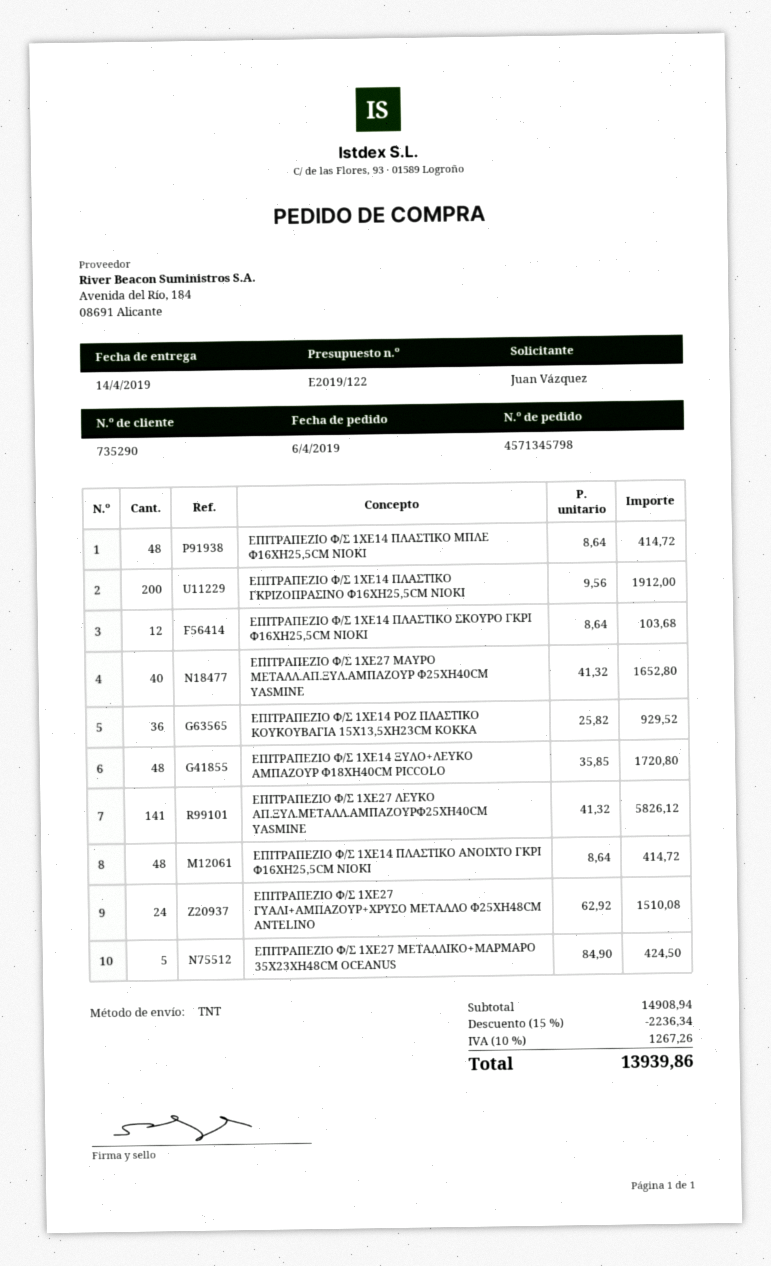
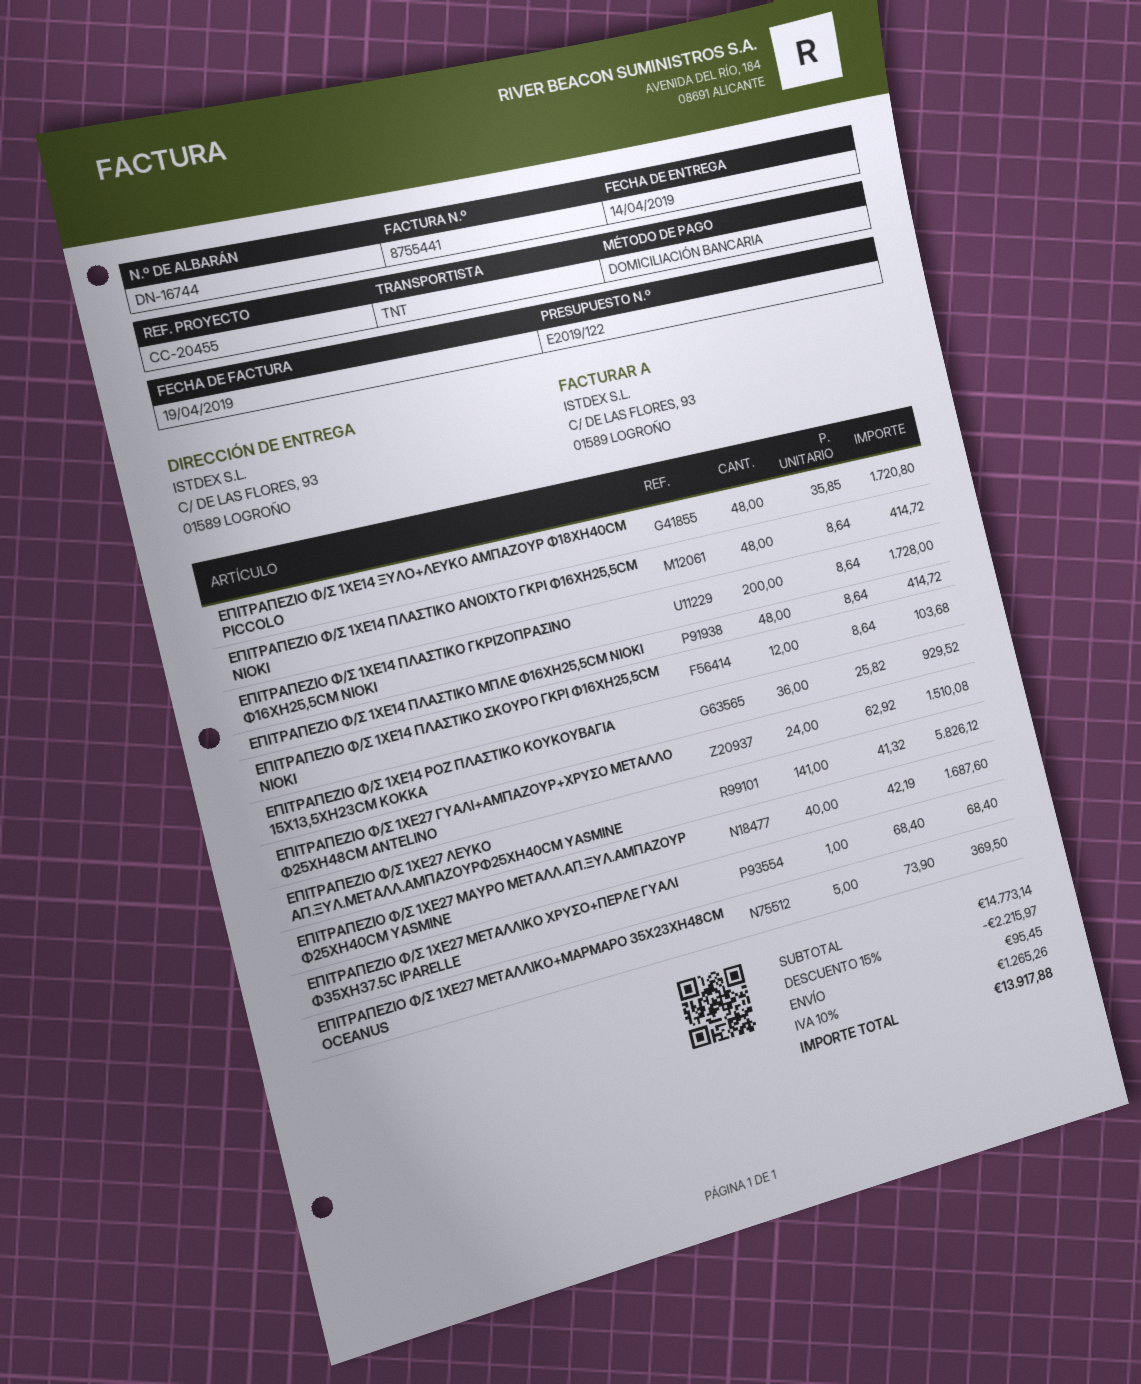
ΕΠΙΤΡΑΠΕΖΙΟ Φ/Σ 1ΧΕ14 ΠΛΑΣΤΙΚΟ ΓΚΡΙΖΟΠΡΑΣΙΝΟ Φ16XH25,5CM NIOKI: 200 x 9.56 = 1912.00 -> 200 x 8.64 = 1728.00
ΕΠΙΤΡΑΠΕΖΙΟ Φ/Σ 1ΧΕ27 ΜΑΥΡΟ ΜΕΤΑΛΛ.ΑΠ.ΞΥΛ.ΑΜΠΑΖΟΥΡ Φ25ΧΗ40CM YASMINE: 40 x 41.32 = 1652.80 -> 40 x 42.19 = 1687.60
ΕΠΙΤΡΑΠΕΖΙΟ Φ/Σ 1ΧΕ27 ΜΕΤΑΛΛΙΚΟ+ΜΑΡΜΑΡΟ 35Χ23ΧΗ48CM OCEANUS: 5 x 84.90 = 424.50 -> 5 x 73.90 = 369.50
ΕΠΙΤΡΑΠΕΖΙΟ Φ/Σ 1ΧΕ27 ΜΕΤΑΛΛΙΚΟ ΧΡΥΣΟ+ΠΕΡΛΕ ΓΥΑΛΙ Φ35ΧH37.5C IPARELLE: none -> 1 x 68.40 = 68.40
subtotal: 14908.94 -> 14773.14
discount: 15% = 2236.34 -> 15% = 2215.97
shipping: none -> 95.45
tax: 10% = 1267.26 -> 10% = 1265.26
total: 13939.86 -> 13917.88

